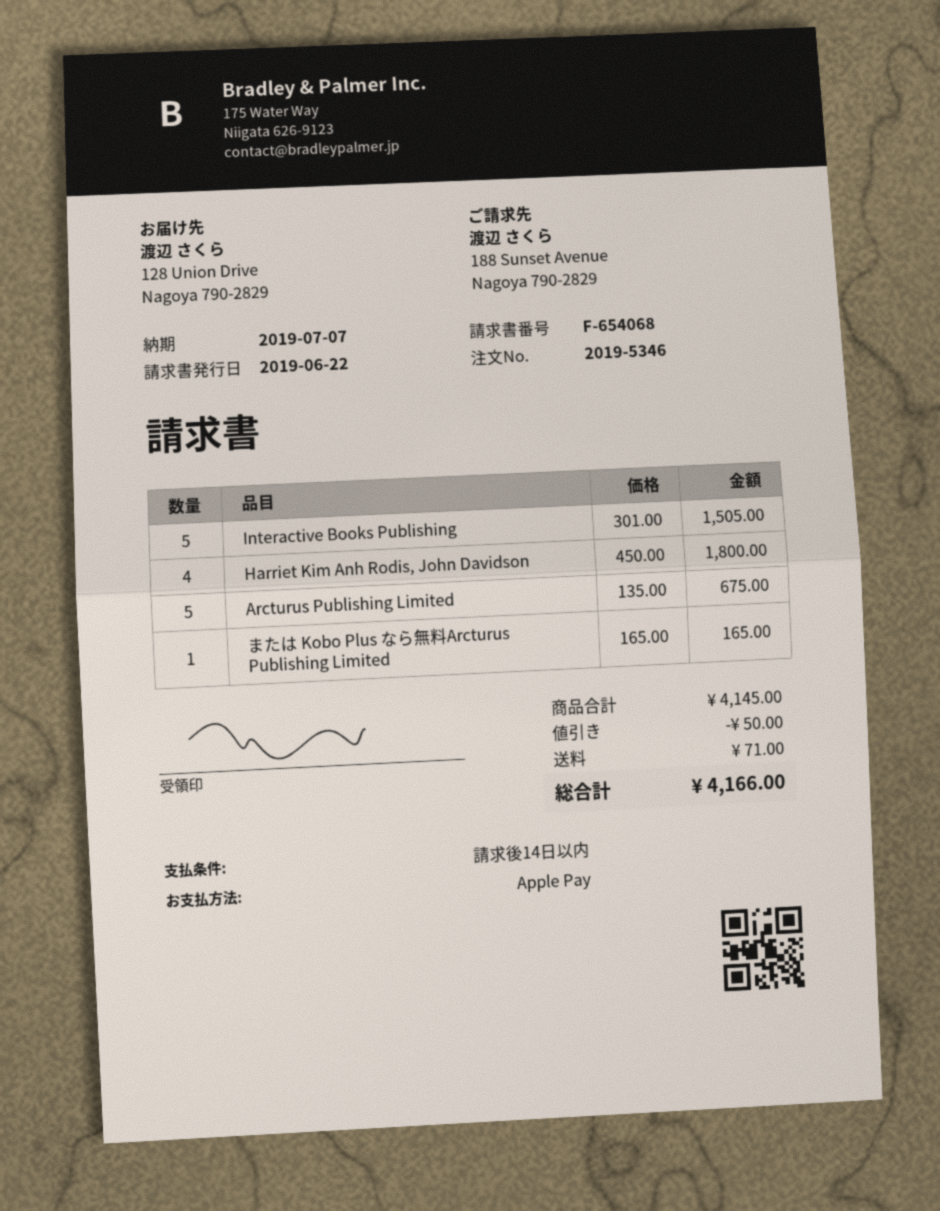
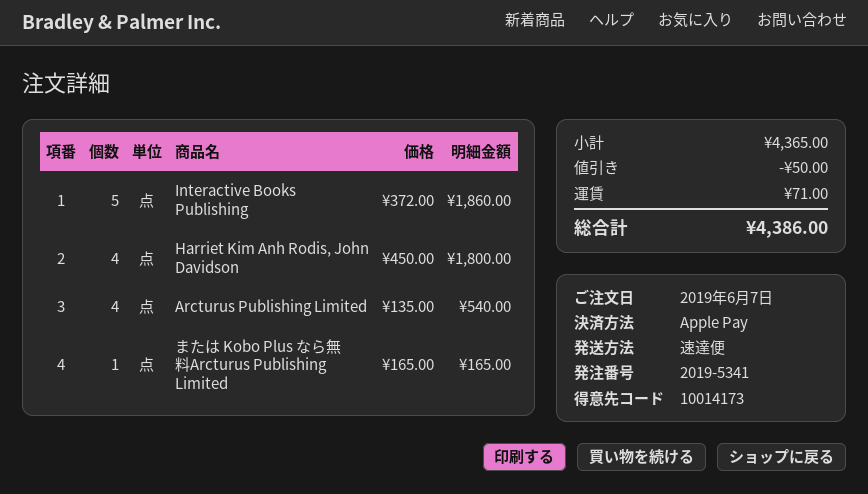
order number: 2019-5346 -> 2019-5341
Interactive Books Publishing: 5 x 301.00 = 1505.00 -> 5 x 372.00 = 1860.00
Arcturus Publishing Limited: 5 x 135.00 = 675.00 -> 4 x 135.00 = 540.00
subtotal: 4145.00 -> 4365.00
total: 4166.00 -> 4386.00

